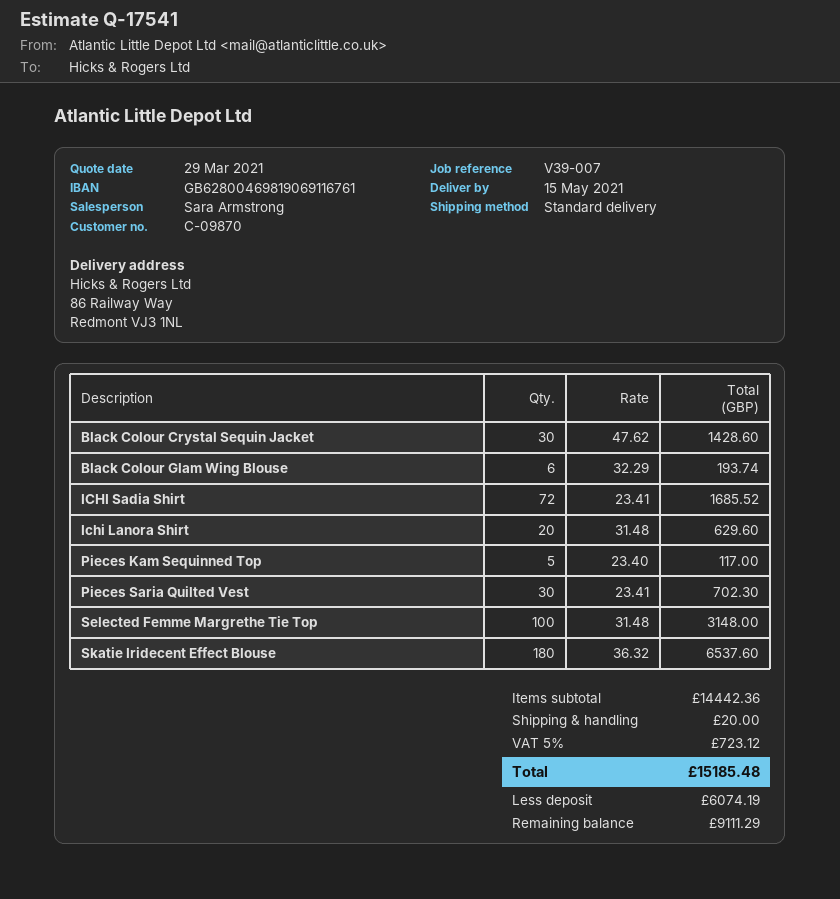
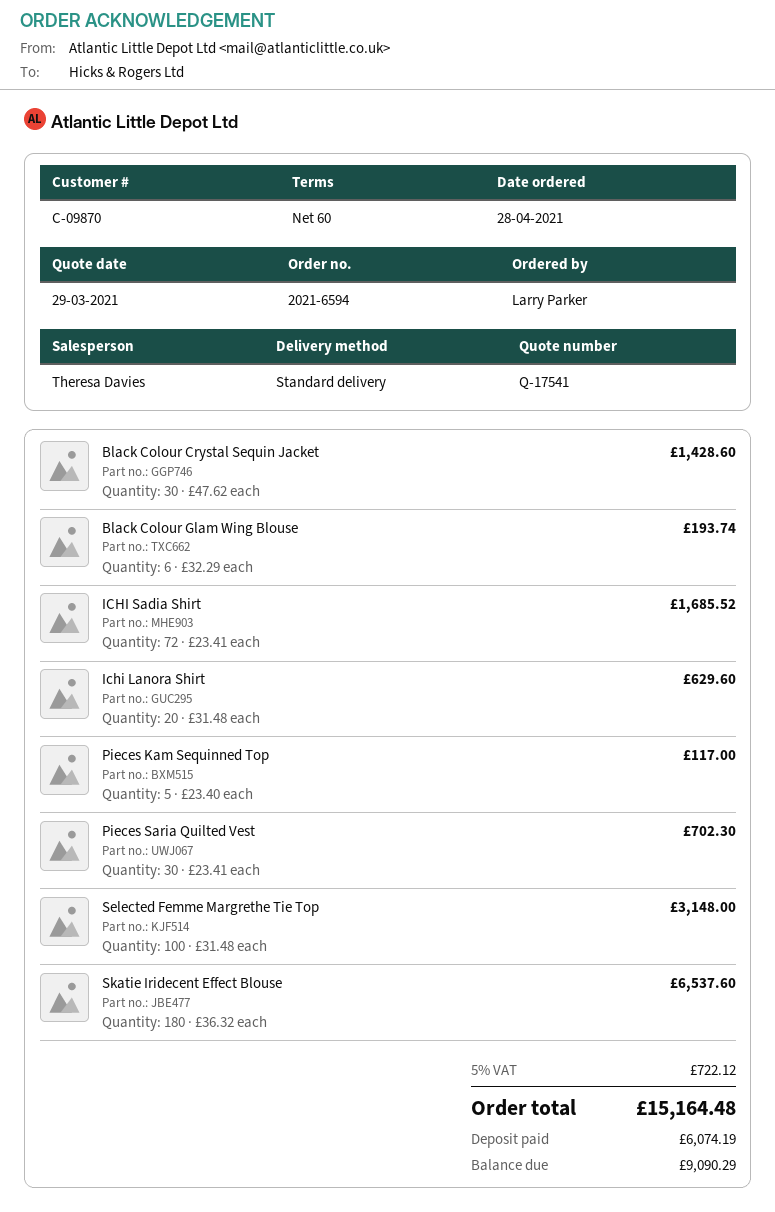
sales rep: Sara Armstrong -> Theresa Davies
shipping: 20.00 -> none
tax: 5% = 723.12 -> 5% = 722.12
total: 15185.48 -> 15164.48
balance: 9111.29 -> 9090.29

